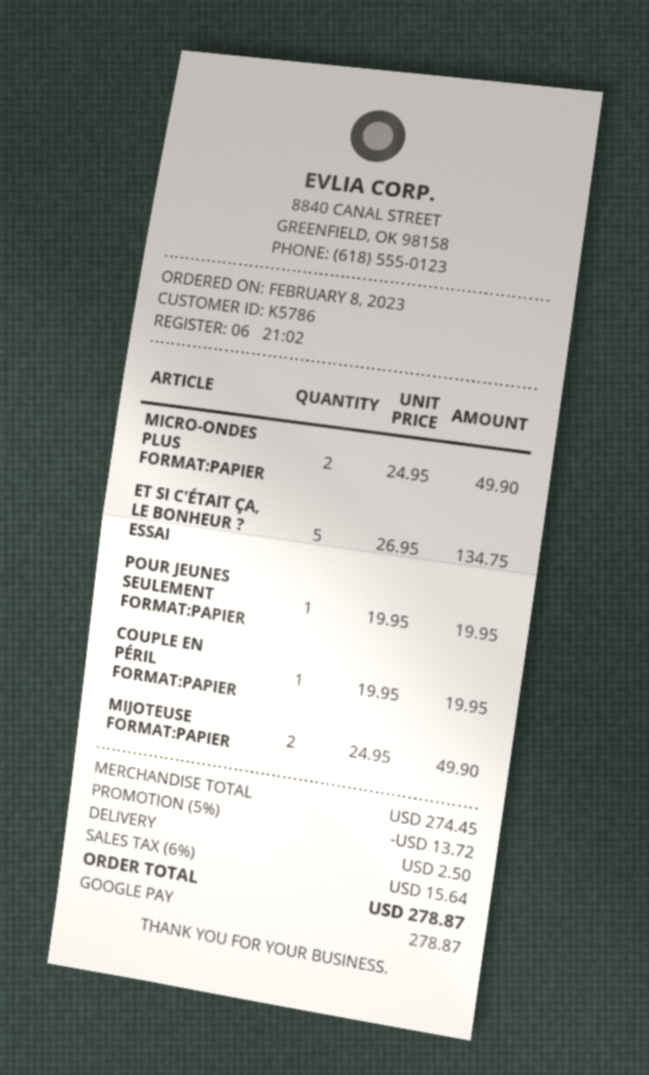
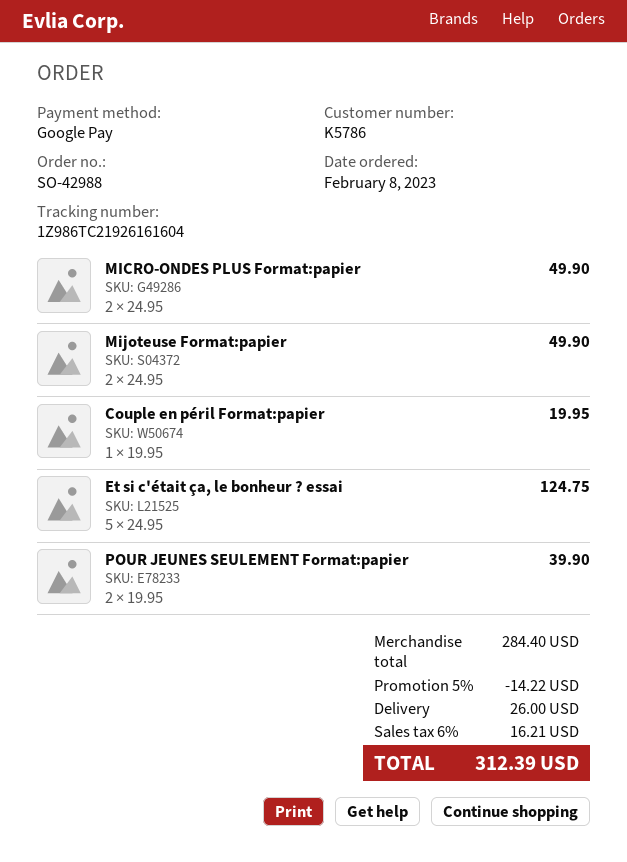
ET SI C'ÉTAIT ÇA, LE BONHEUR ? ESSAI: 5 x 26.95 = 134.75 -> 5 x 24.95 = 124.75
POUR JEUNES SEULEMENT FORMAT:PAPIER: 1 x 19.95 = 19.95 -> 2 x 19.95 = 39.90
subtotal: 274.45 -> 284.40
discount: 5% = 13.72 -> 5% = 14.22
shipping: 2.50 -> 26.00
tax: 6% = 15.64 -> 6% = 16.21
total: 278.87 -> 312.39

